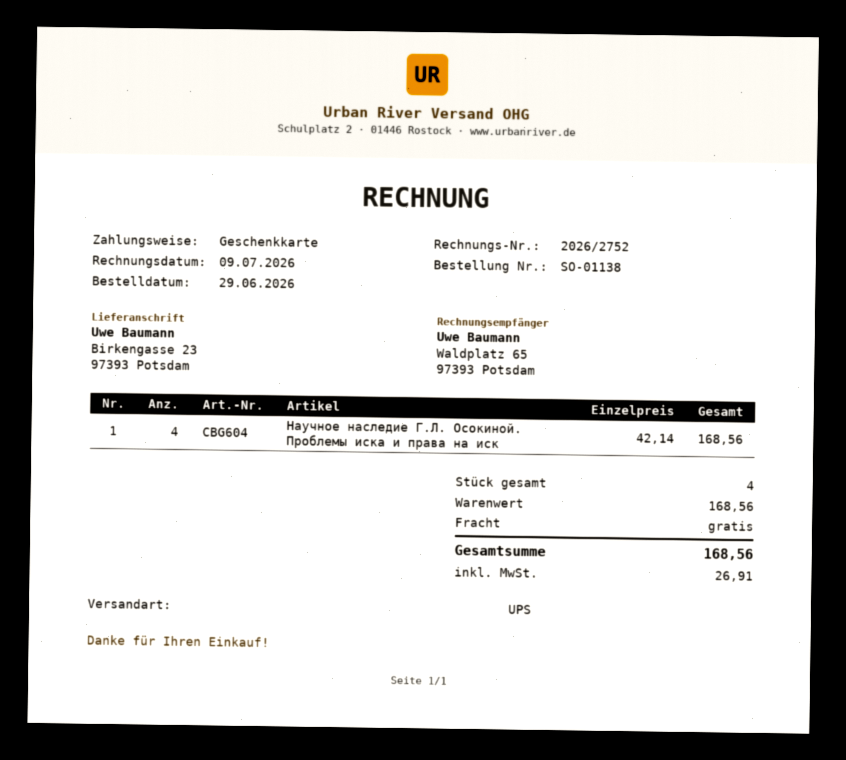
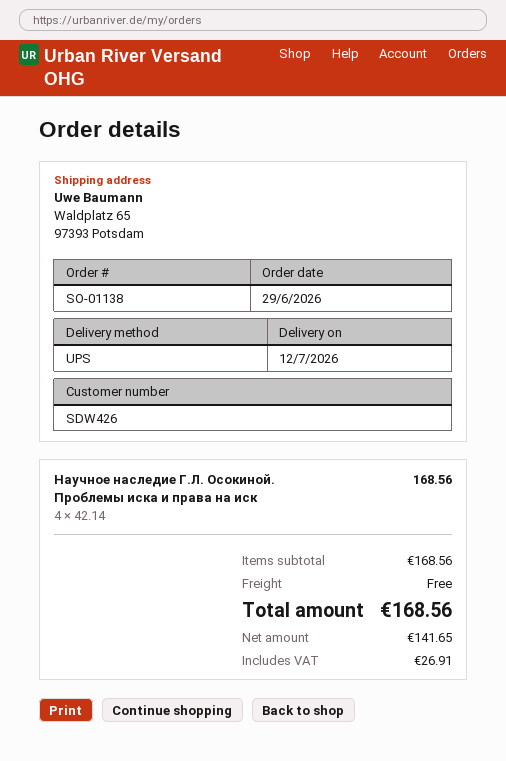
ship to: Birkengasse 23, 97393 Potsdam -> Waldplatz 65, 97393 Potsdam

